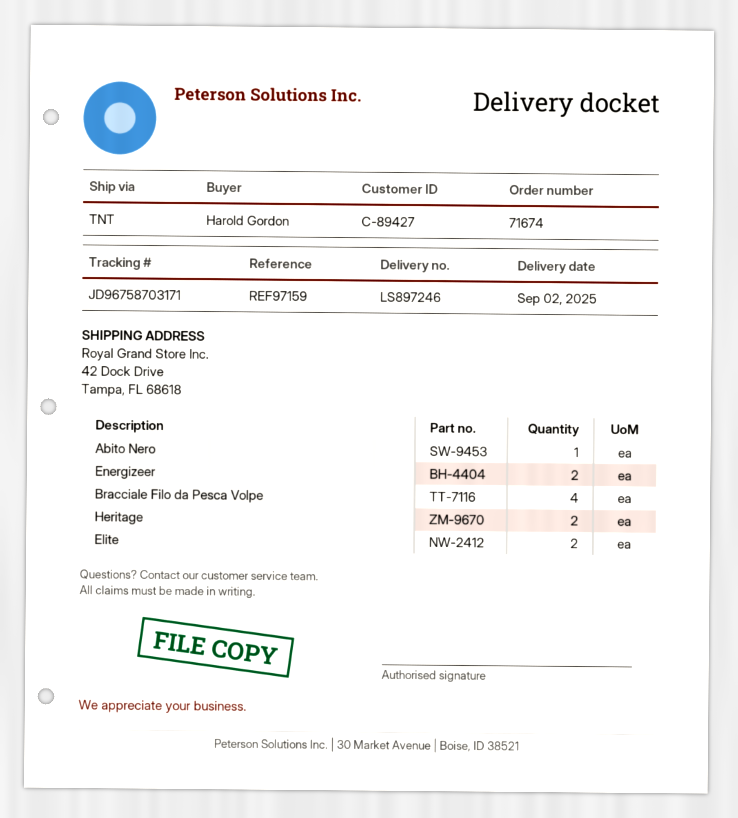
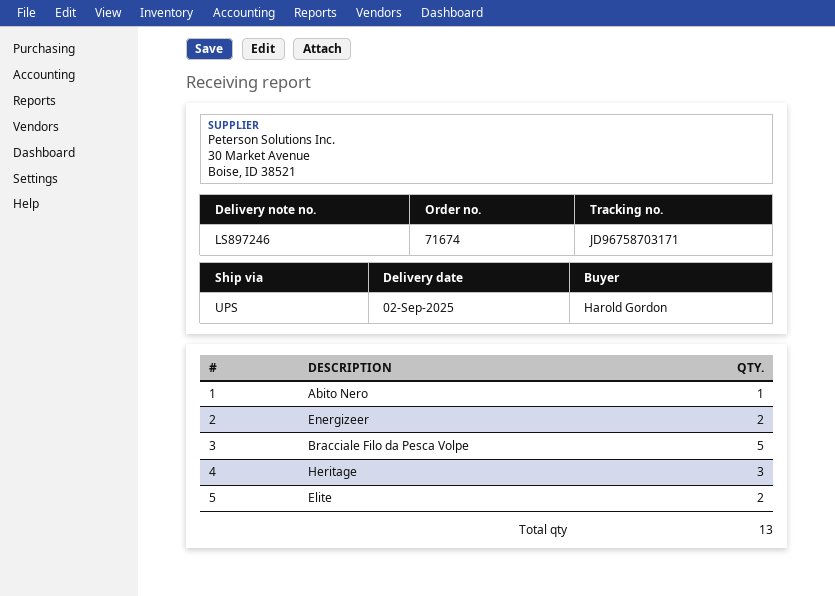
shipping method: TNT -> UPS
Bracciale Filo da Pesca Volpe: 4 -> 5
Heritage: 2 -> 3

